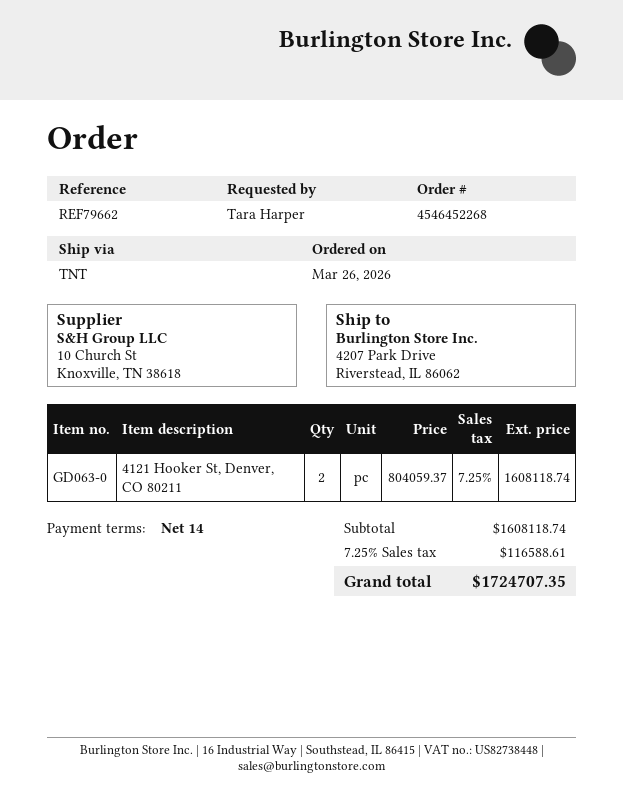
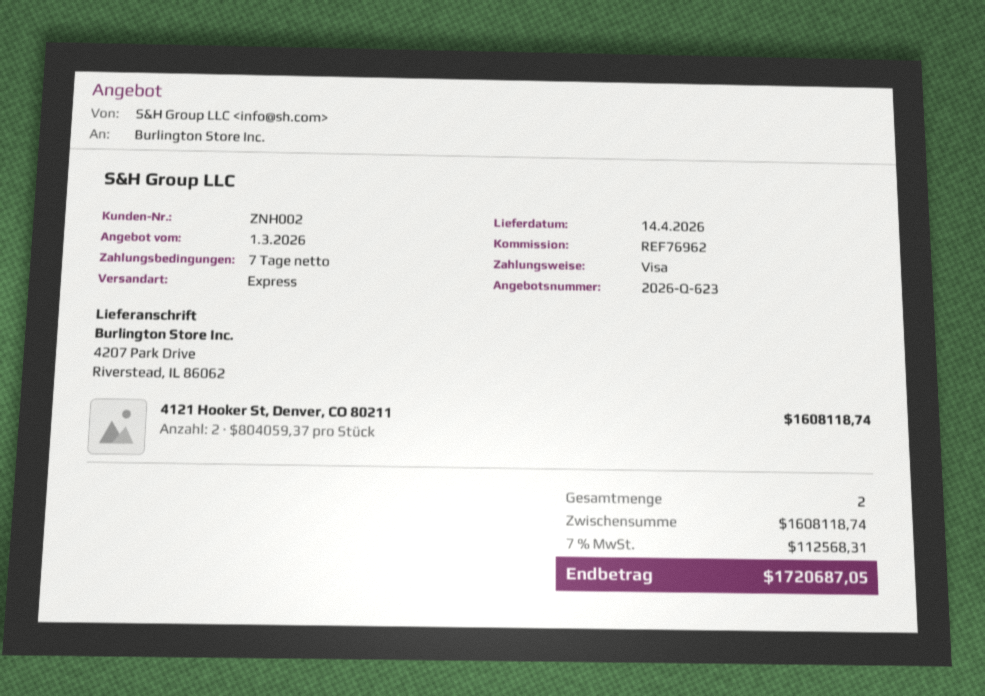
payment terms: 14 days -> 7 days
reference: REF79662 -> REF76962
shipping method: TNT -> express
tax: 7.25% = 116588.61 -> 7% = 112568.31
total: 1724707.35 -> 1720687.05

